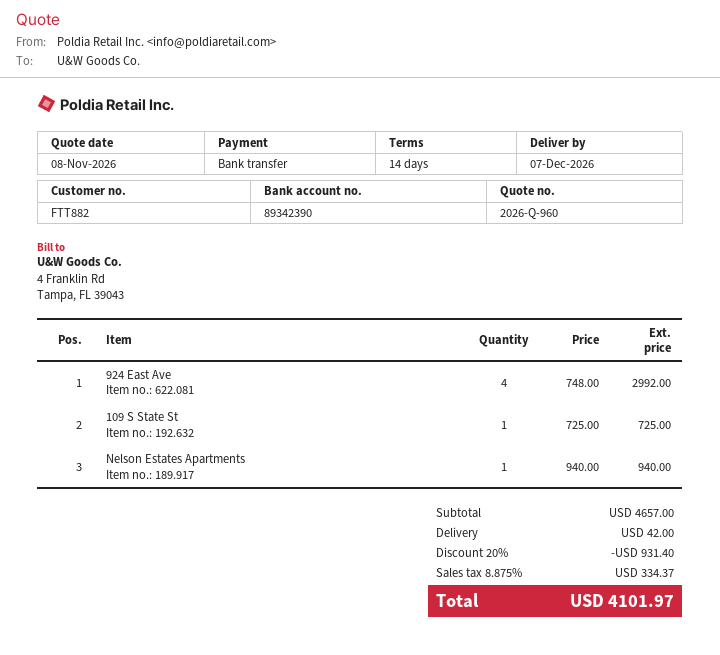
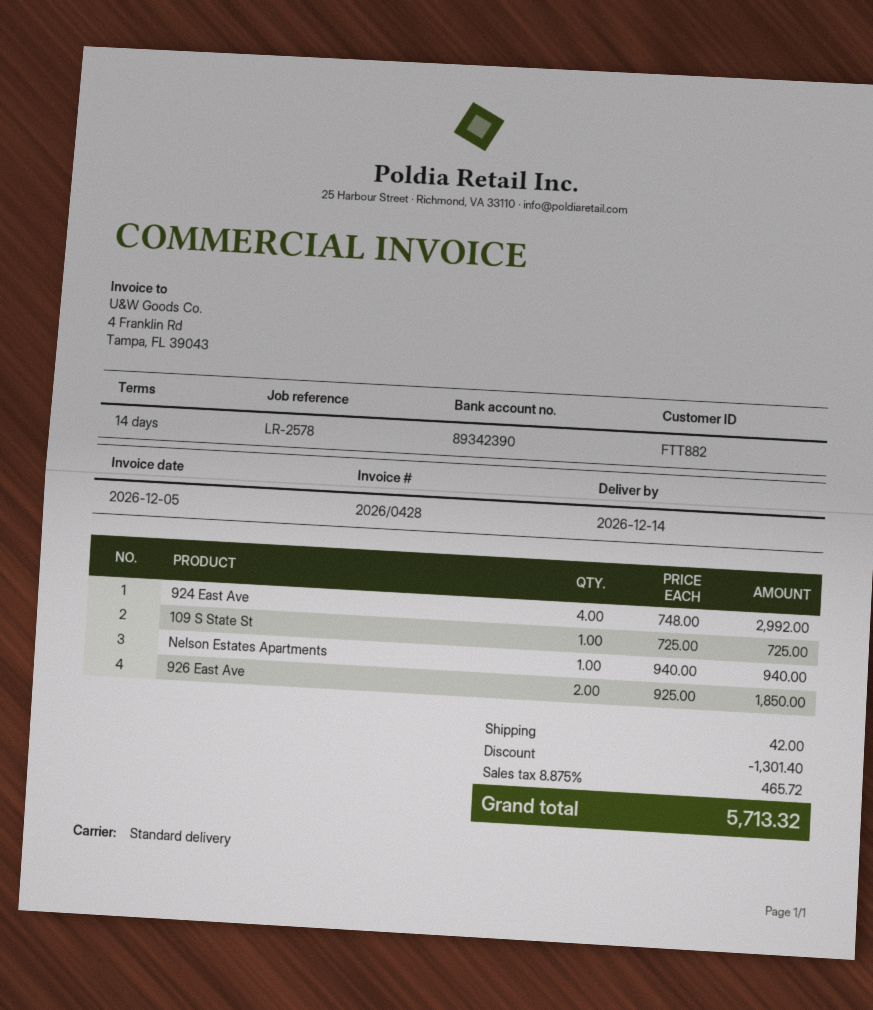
delivery date: 2026-12-07 -> 2026-12-14
926 East Ave: none -> 2 x 925.00 = 1850.00
discount: 931.40 -> 1301.40
tax: 8.875% = 334.37 -> 8.875% = 465.72
total: 4101.97 -> 5713.32

